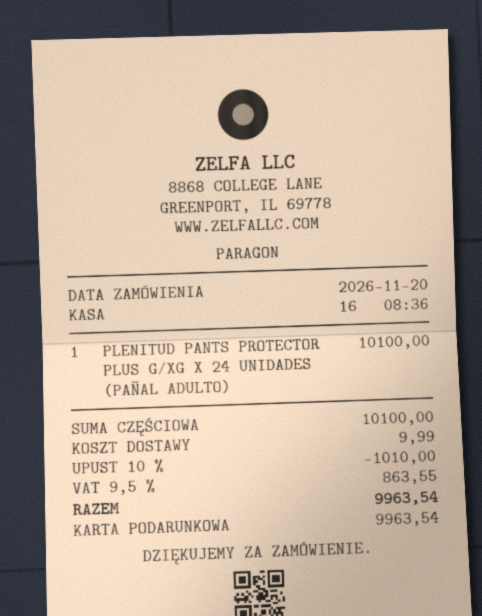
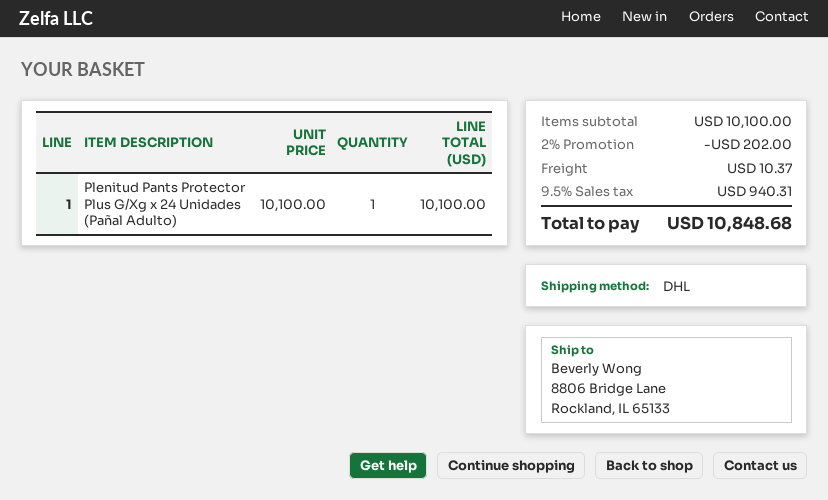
discount: 10% = 1010.00 -> 2% = 202.00
shipping: 9.99 -> 10.37
tax: 9.5% = 863.55 -> 9.5% = 940.31
total: 9963.54 -> 10848.68

